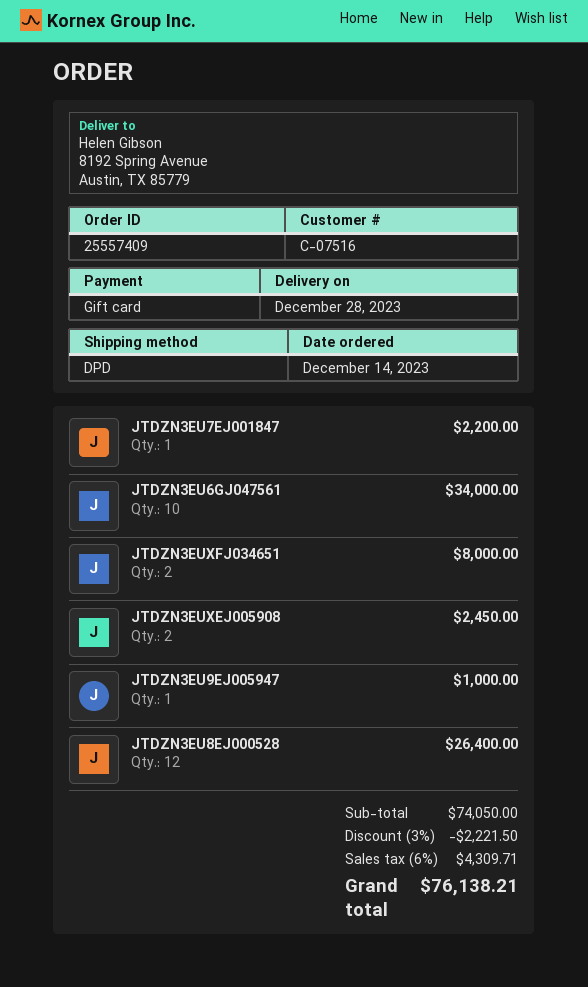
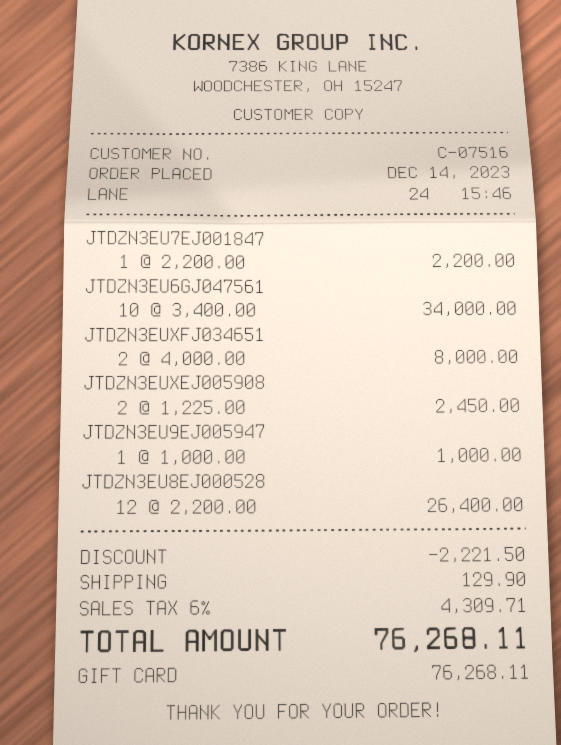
shipping: none -> 129.90
total: 76138.21 -> 76268.11

